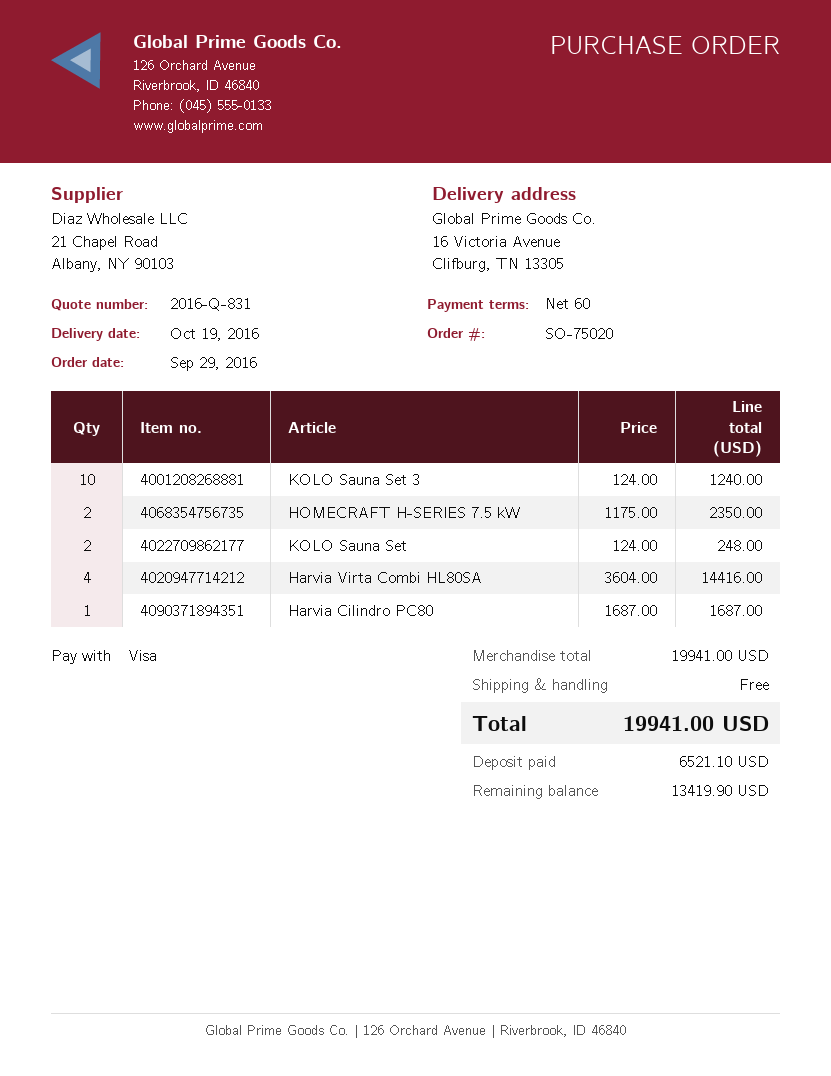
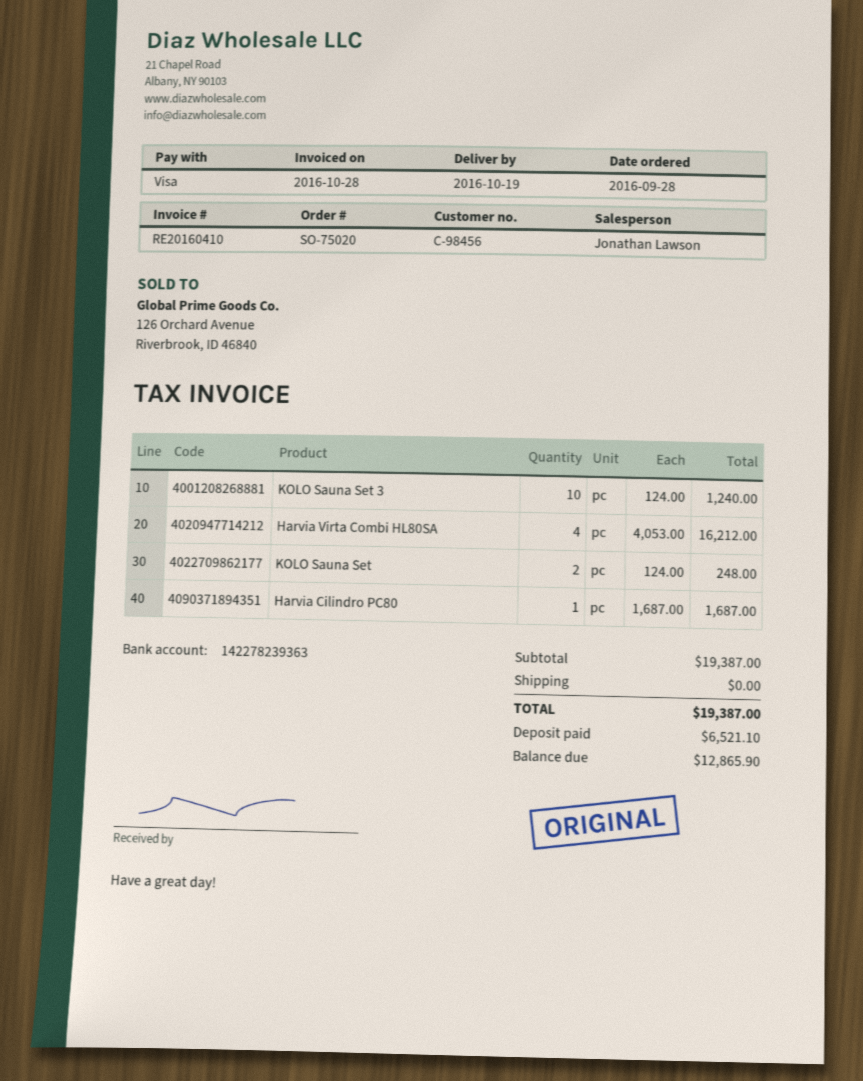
order date: 2016-09-29 -> 2016-09-28
HOMECRAFT H-SERIES 7.5 kW: 2 x 1175.00 = 2350.00 -> none
Harvia Virta Combi HL80SA: 4 x 3604.00 = 14416.00 -> 4 x 4053.00 = 16212.00
subtotal: 19941.00 -> 19387.00
total: 19941.00 -> 19387.00
balance: 13419.90 -> 12865.90

